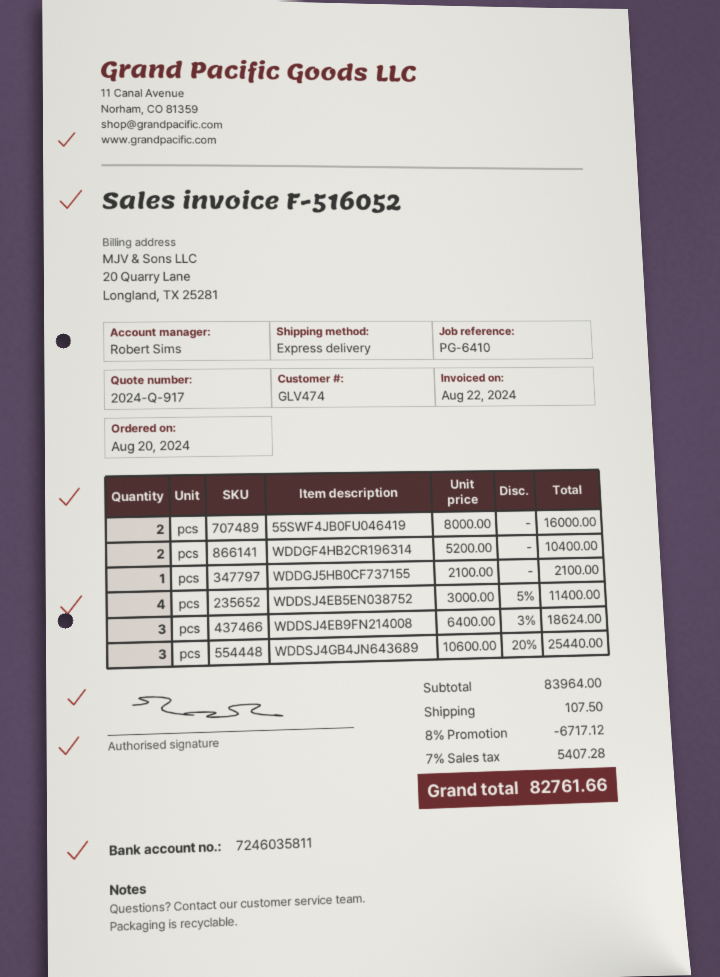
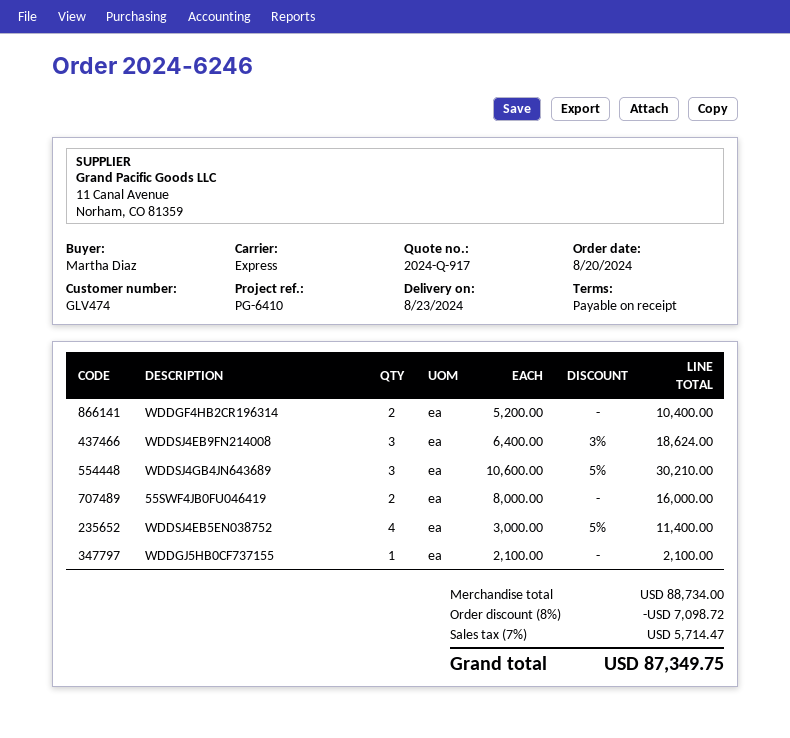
WDDSJ4GB4JN643689: 3 x 10600.00 - 20% = 25440.00 -> 3 x 10600.00 - 5% = 30210.00
subtotal: 83964.00 -> 88734.00
discount: 8% = 6717.12 -> 8% = 7098.72
shipping: 107.50 -> none
tax: 7% = 5407.28 -> 7% = 5714.47
total: 82761.66 -> 87349.75

